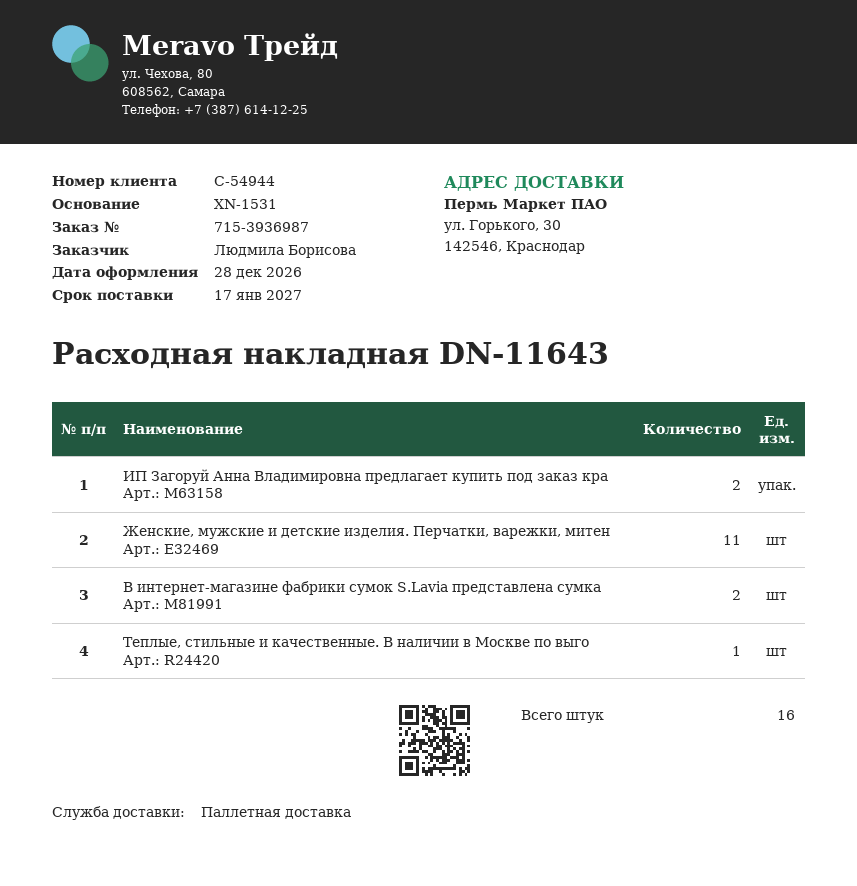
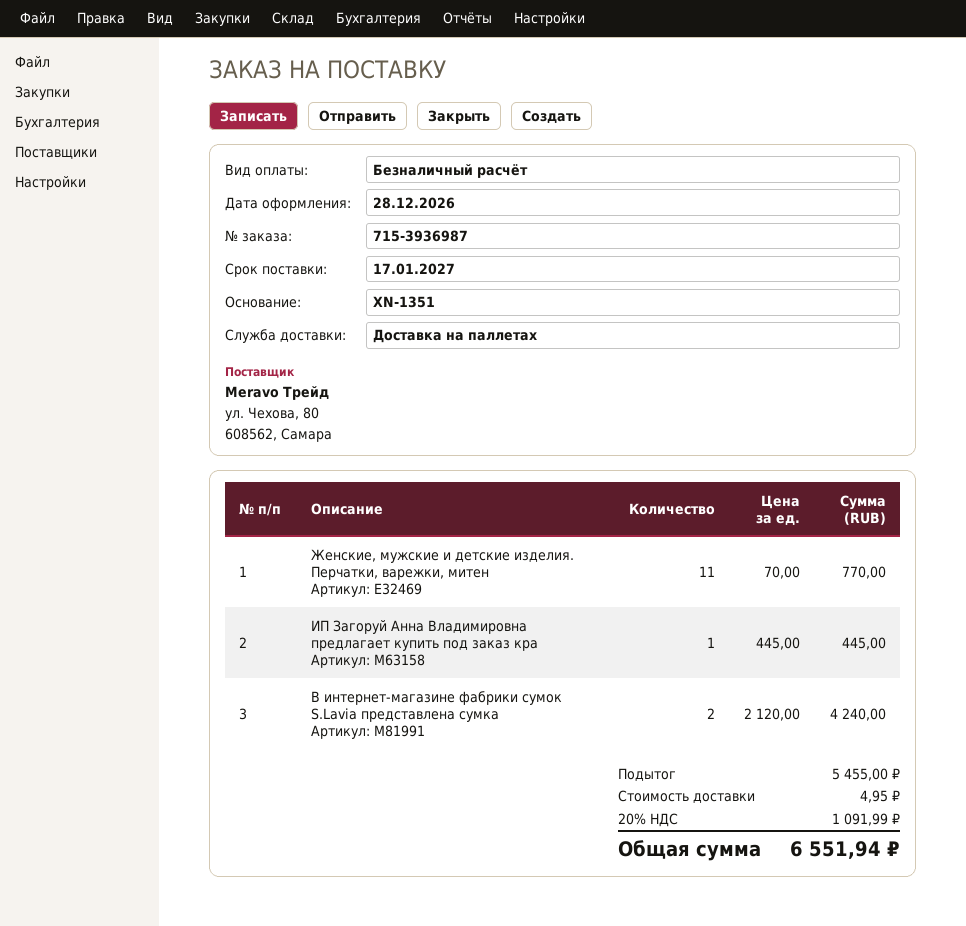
reference: XN-1531 -> XN-1351
ИП Загоруй Анна Владимировна предлагает купить под заказ кра: 2 -> 1
Теплые, стильные и качественные. В наличии в Москве по выго: 1 -> none

